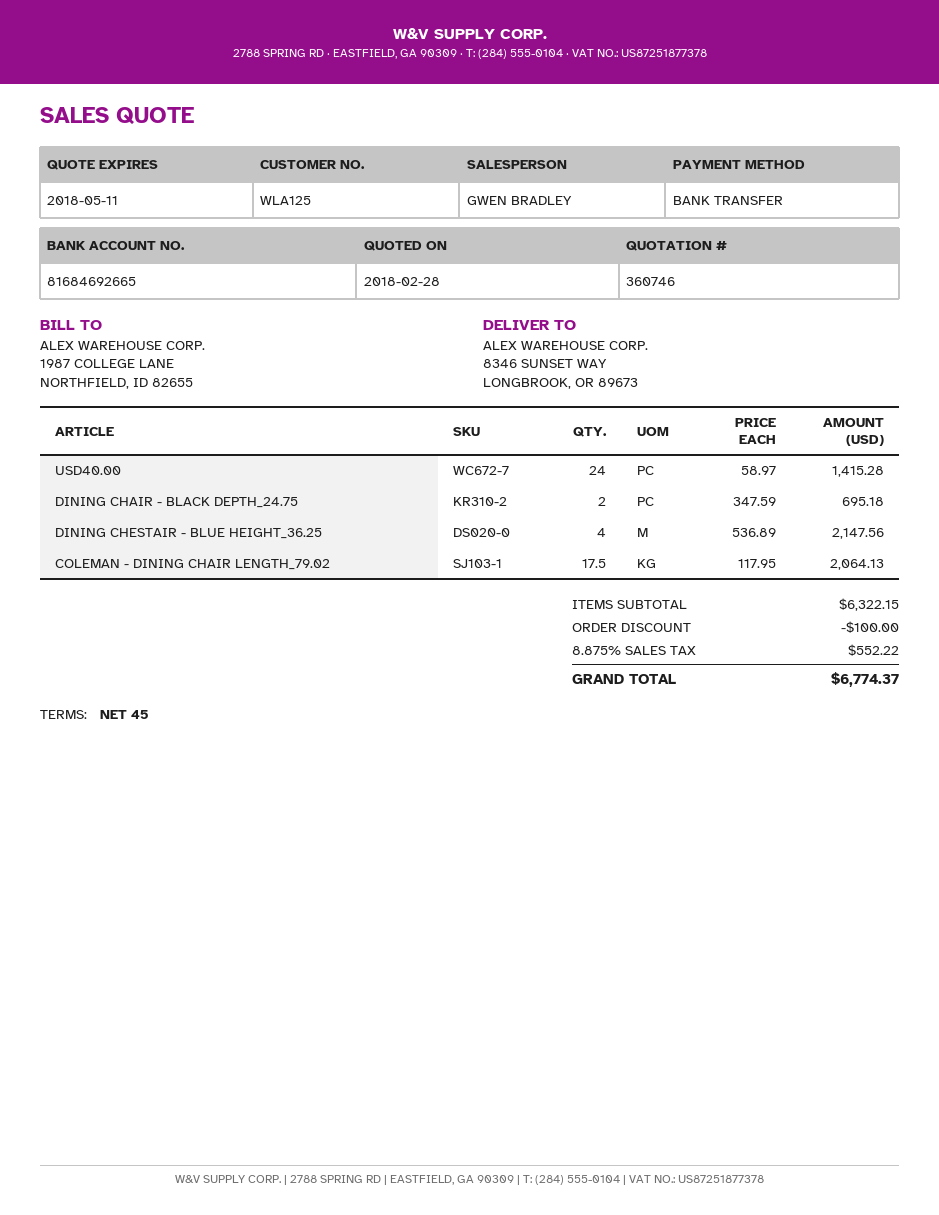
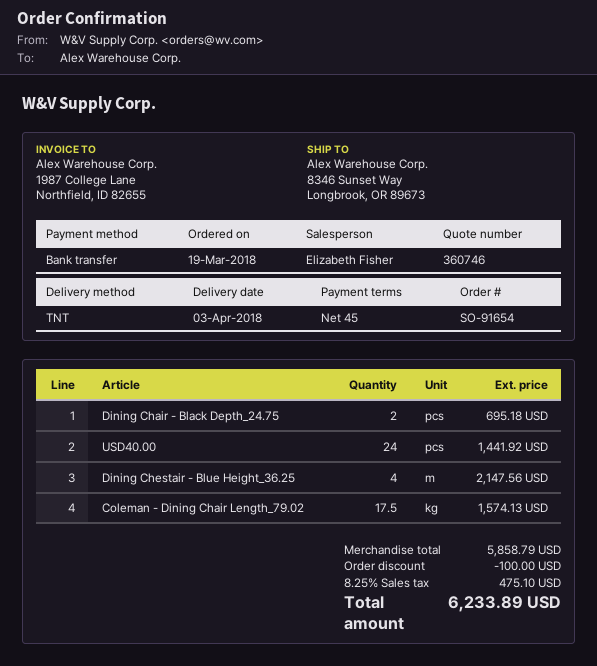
sales rep: GWEN BRADLEY -> Elizabeth Fisher
USD40.00: 24 for 1415.28 -> 24 for 1441.92
COLEMAN - DINING CHAIR LENGTH_79.02: 17.5 for 2064.13 -> 17.5 for 1574.13
subtotal: 6322.15 -> 5858.79
tax: 8.875% = 552.22 -> 8.25% = 475.10
total: 6774.37 -> 6233.89

